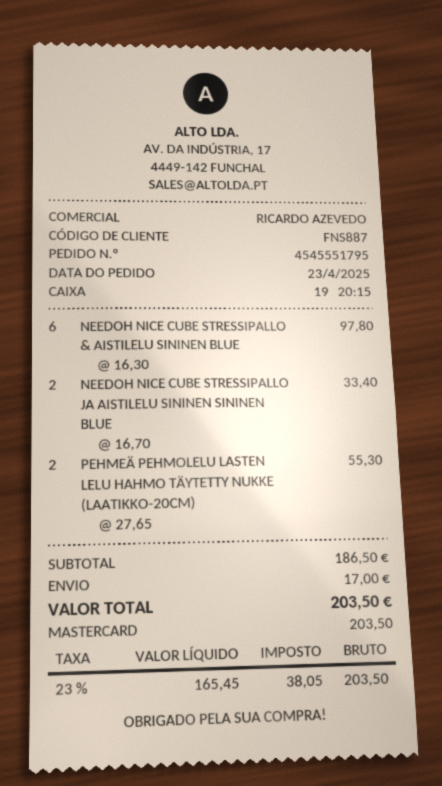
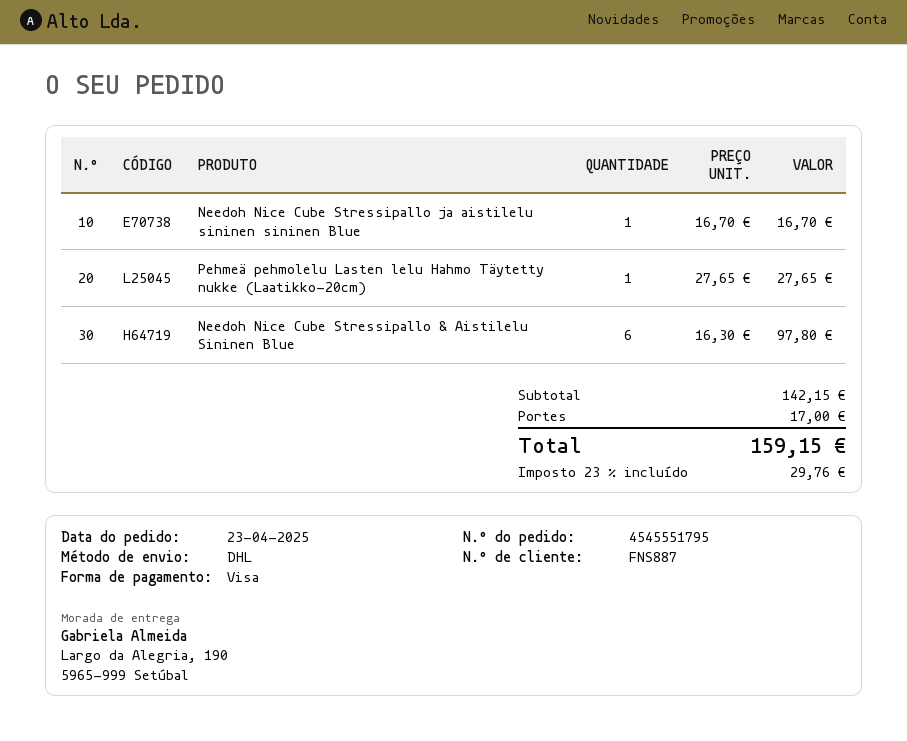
payment method: Mastercard -> Visa
NEEDOH NICE CUBE STRESSIPALLO JA AISTILELU SININEN SININEN BLUE: 2 x 16.70 = 33.40 -> 1 x 16.70 = 16.70
PEHMEÄ PEHMOLELU LASTEN LELU HAHMO TÄYTETTY NUKKE (LAATIKKO-20CM): 2 x 27.65 = 55.30 -> 1 x 27.65 = 27.65
subtotal: 186.50 -> 142.15
tax: 23% = 38.05 -> 23% = 29.76
total: 203.50 -> 159.15

